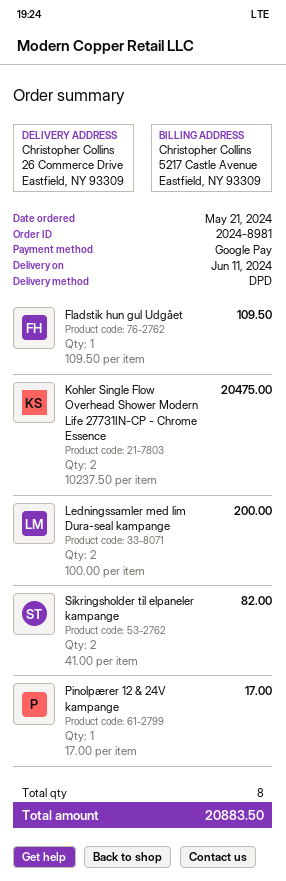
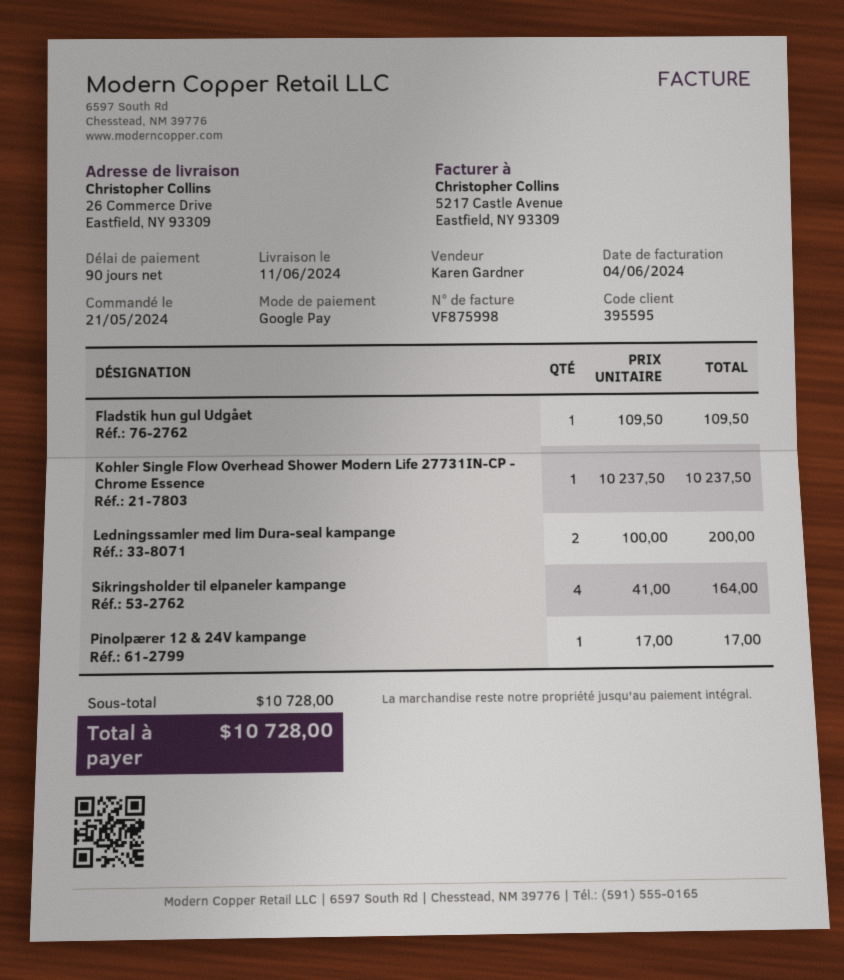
Kohler Single Flow Overhead Shower Modern Life 27731IN-CP - Chrome Essence: 2 x 10237.50 = 20475.00 -> 1 x 10237.50 = 10237.50
Sikringsholder til elpaneler kampange: 2 x 41.00 = 82.00 -> 4 x 41.00 = 164.00
total: 20883.50 -> 10728.00

